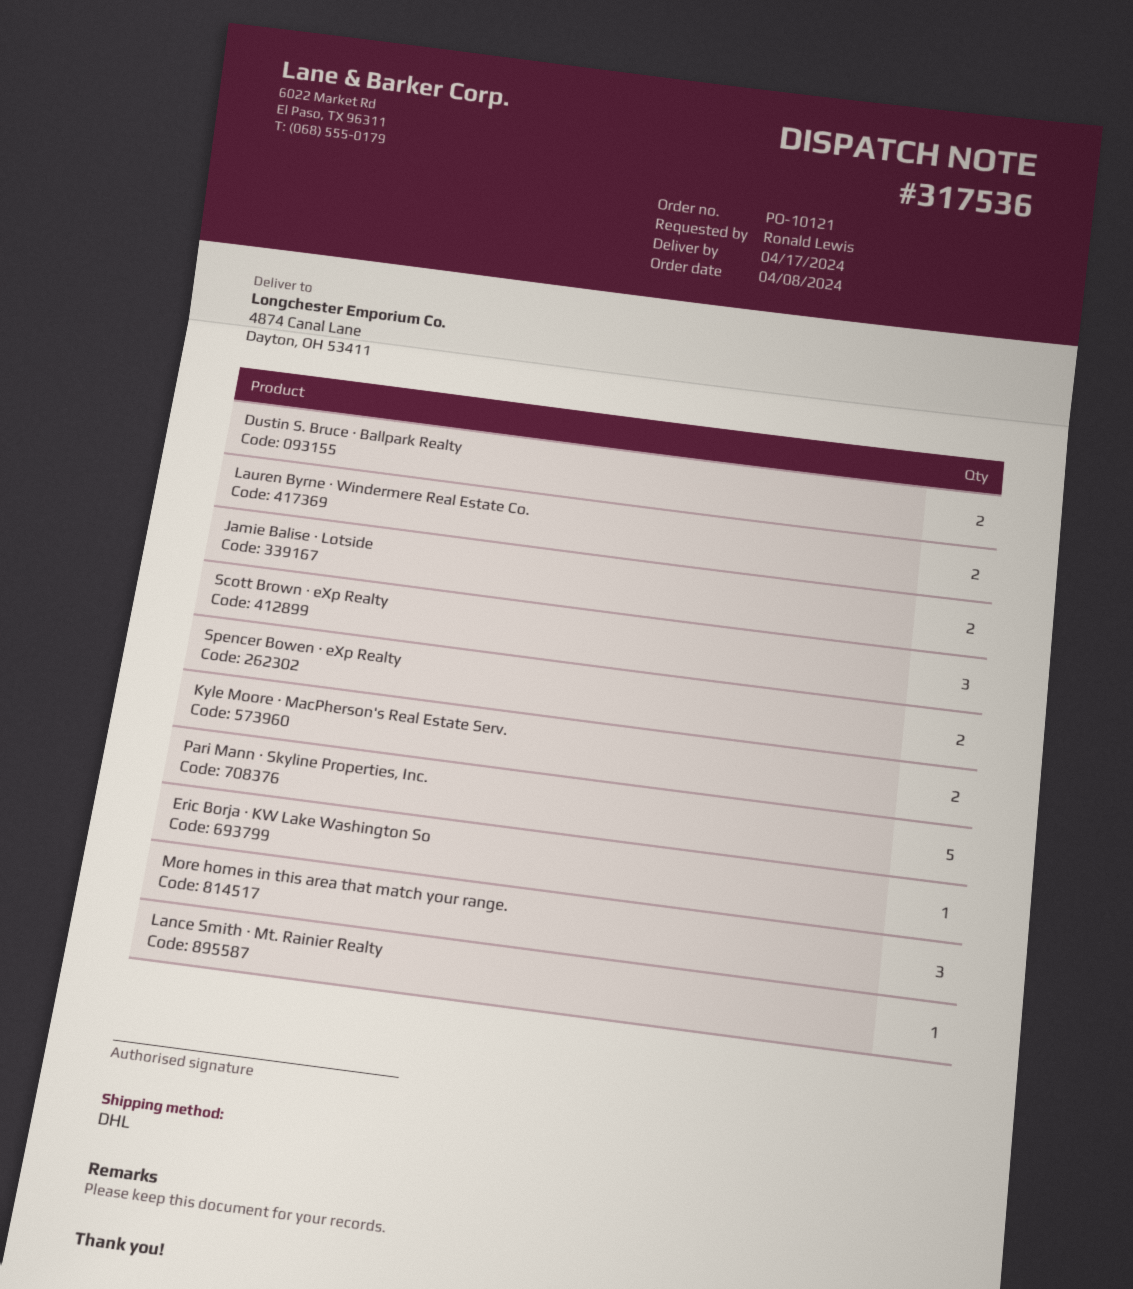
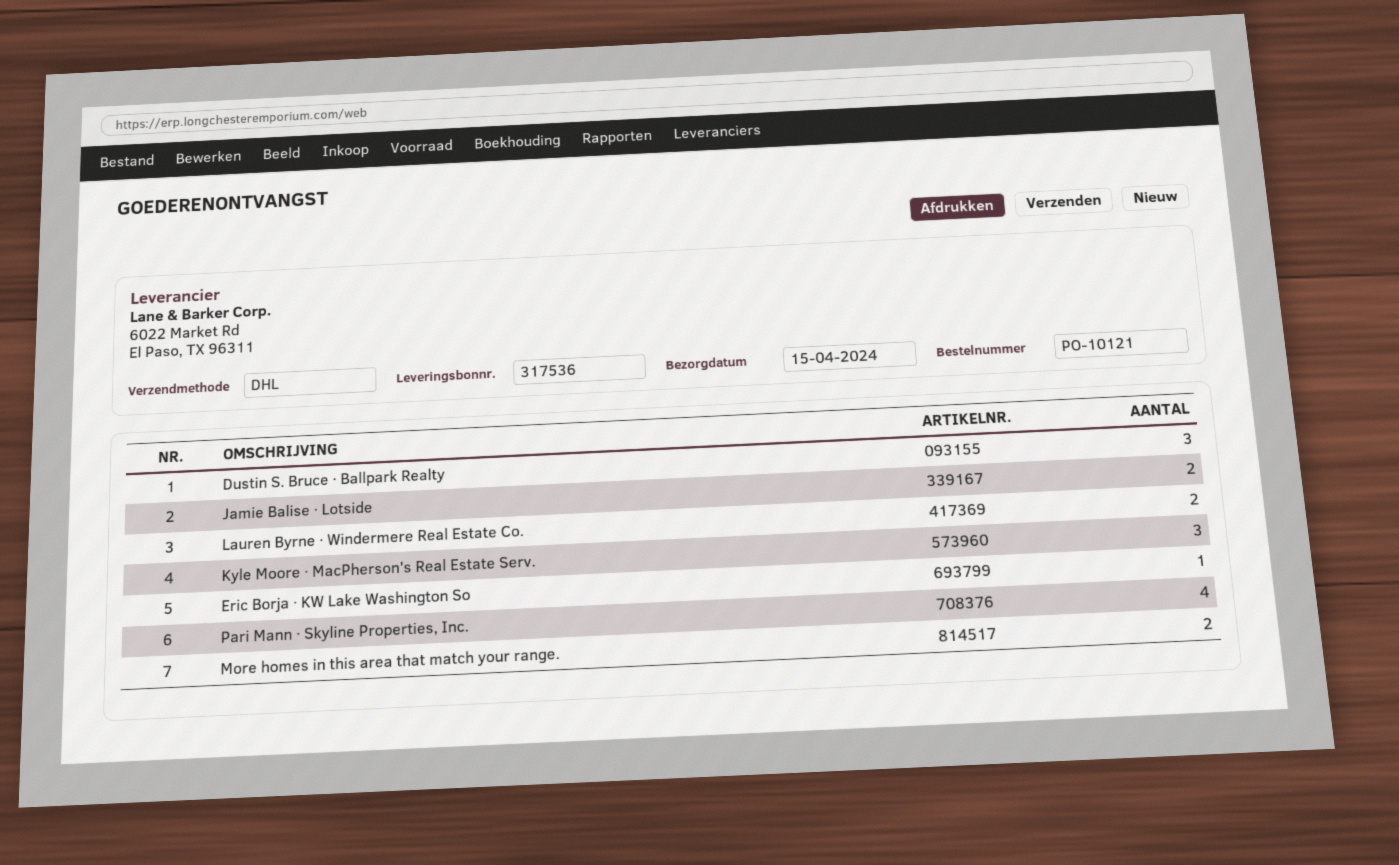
delivery date: 2024-04-17 -> 2024-04-15
Dustin S. Bruce · Ballpark Realty: 2 -> 3
Scott Brown · eXp Realty: 3 -> none
Spencer Bowen · eXp Realty: 2 -> none
Kyle Moore · MacPherson's Real Estate Serv.: 2 -> 3
Pari Mann · Skyline Properties, Inc.: 5 -> 4
More homes in this area that match your range.: 3 -> 2
Lance Smith · Mt. Rainier Realty: 1 -> none

